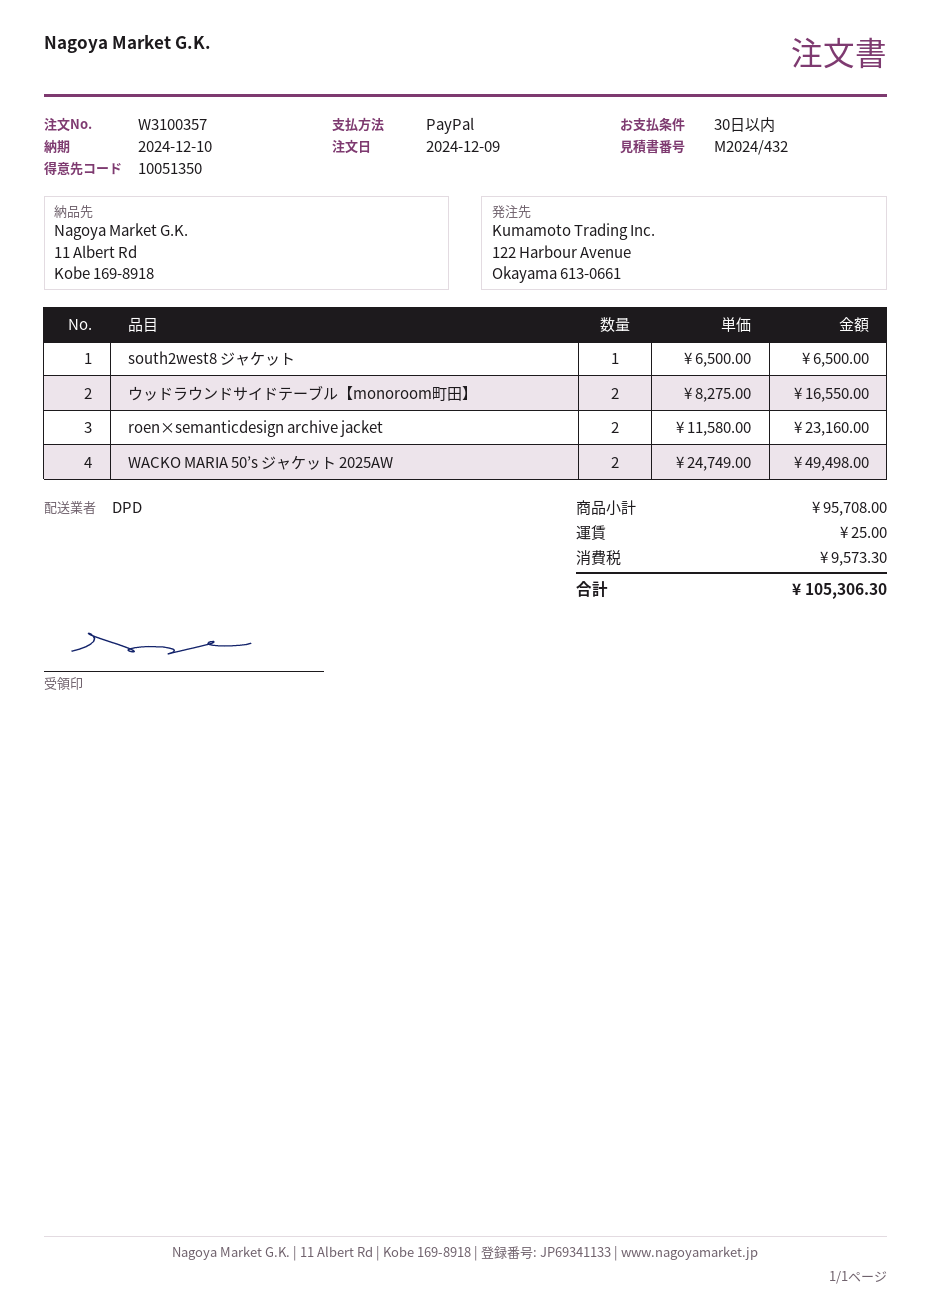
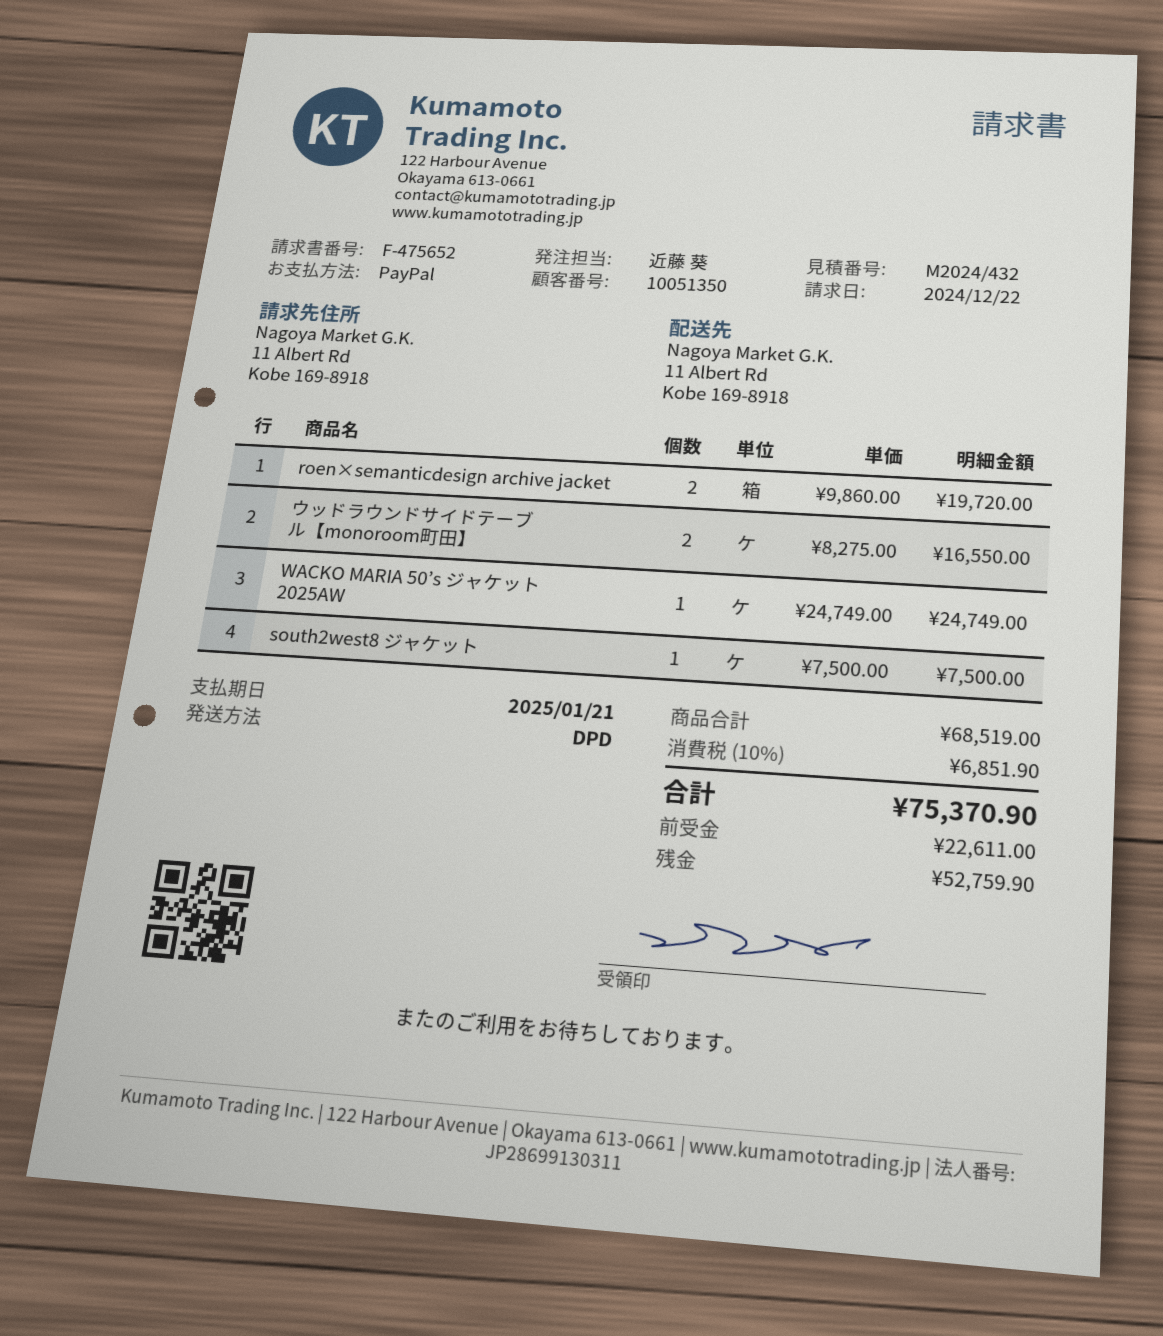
south2west8 ジャケット: 1 x 6500.00 = 6500.00 -> 1 x 7500.00 = 7500.00
roen×semanticdesign archive jacket: 2 x 11580.00 = 23160.00 -> 2 x 9860.00 = 19720.00
WACKO MARIA 50’s ジャケット 2025AW: 2 x 24749.00 = 49498.00 -> 1 x 24749.00 = 24749.00
subtotal: 95708.00 -> 68519.00
shipping: 25.00 -> none
tax: 9573.30 -> 6851.90
total: 105306.30 -> 75370.90

